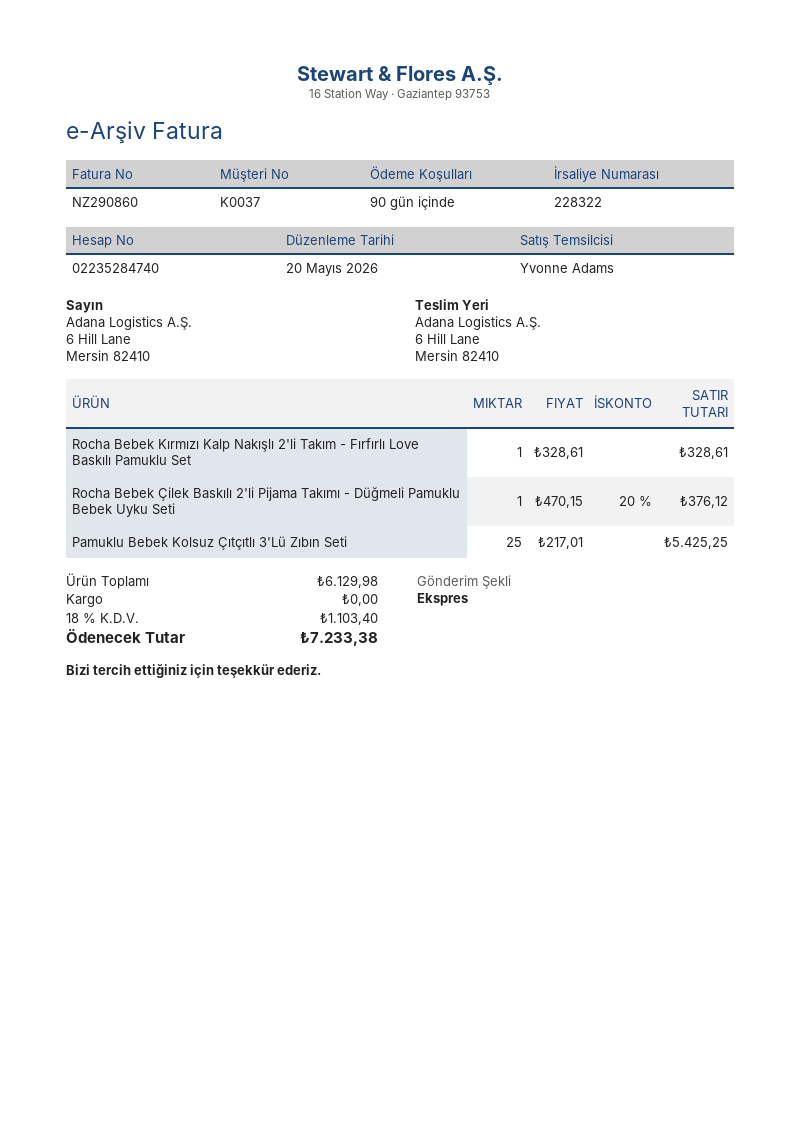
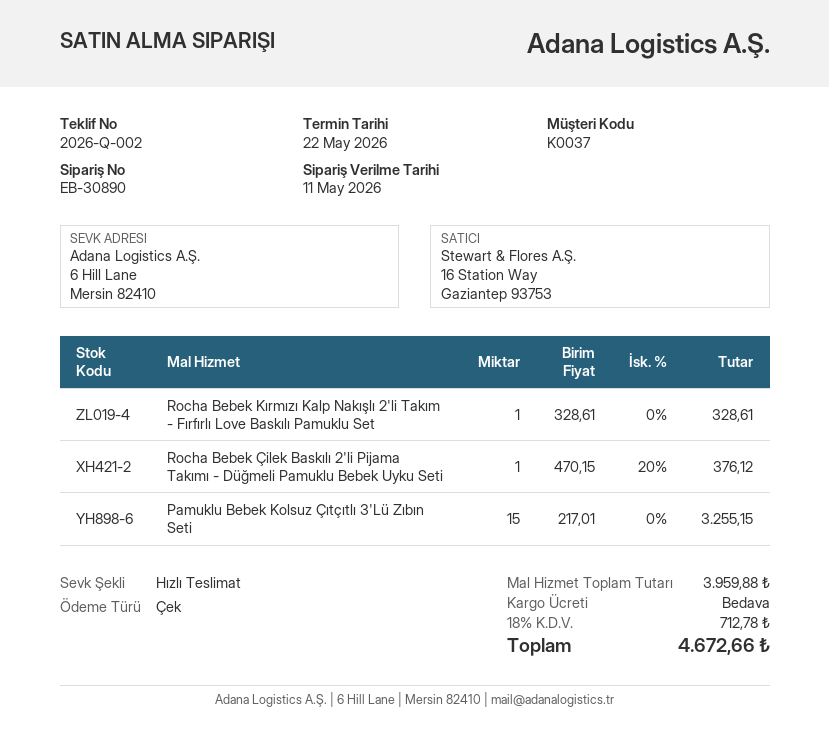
Pamuklu Bebek Kolsuz Çıtçıtlı 3'Lü Zıbın Seti: 25 x 217.01 = 5425.25 -> 15 x 217.01 = 3255.15
subtotal: 6129.98 -> 3959.88
tax: 18% = 1103.40 -> 18% = 712.78
total: 7233.38 -> 4672.66

